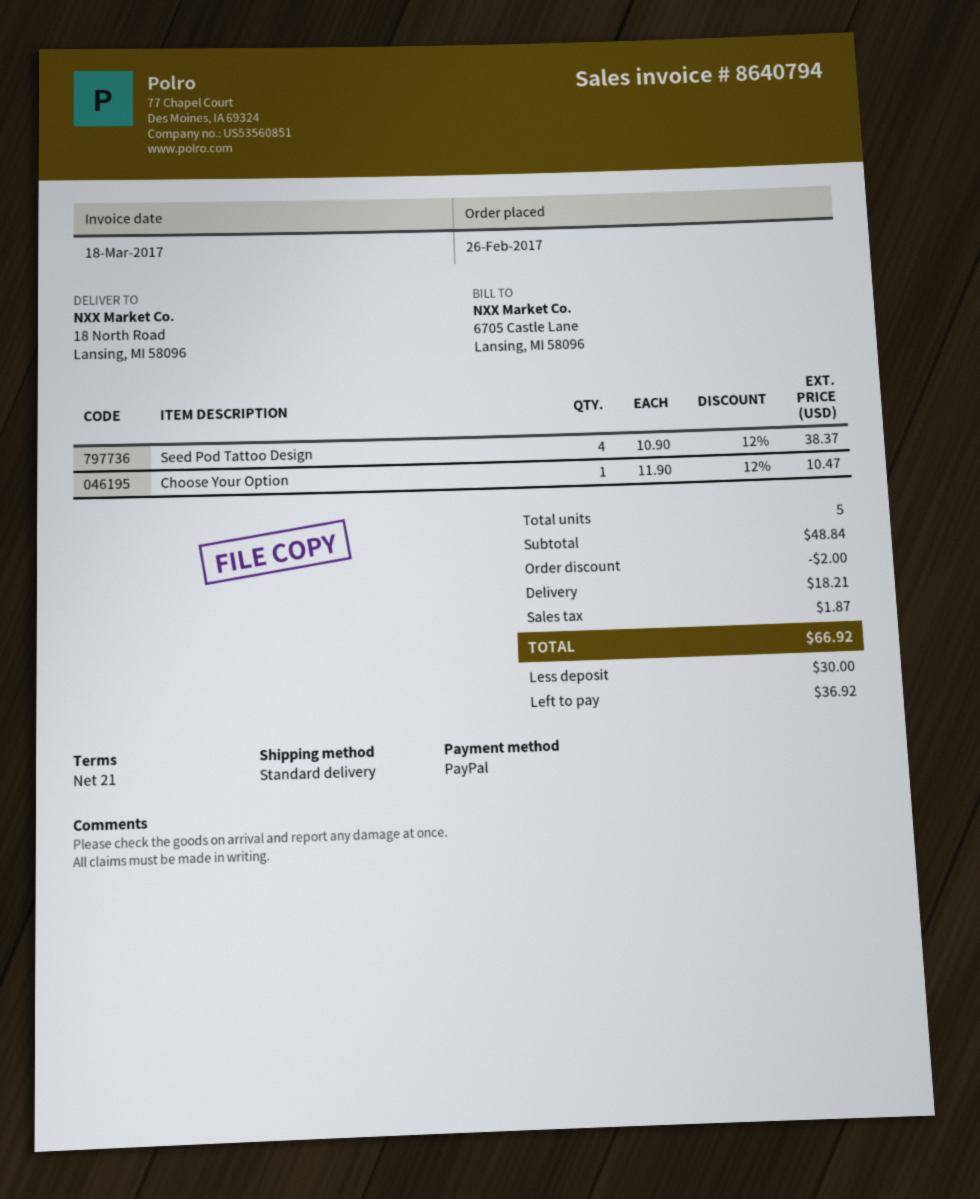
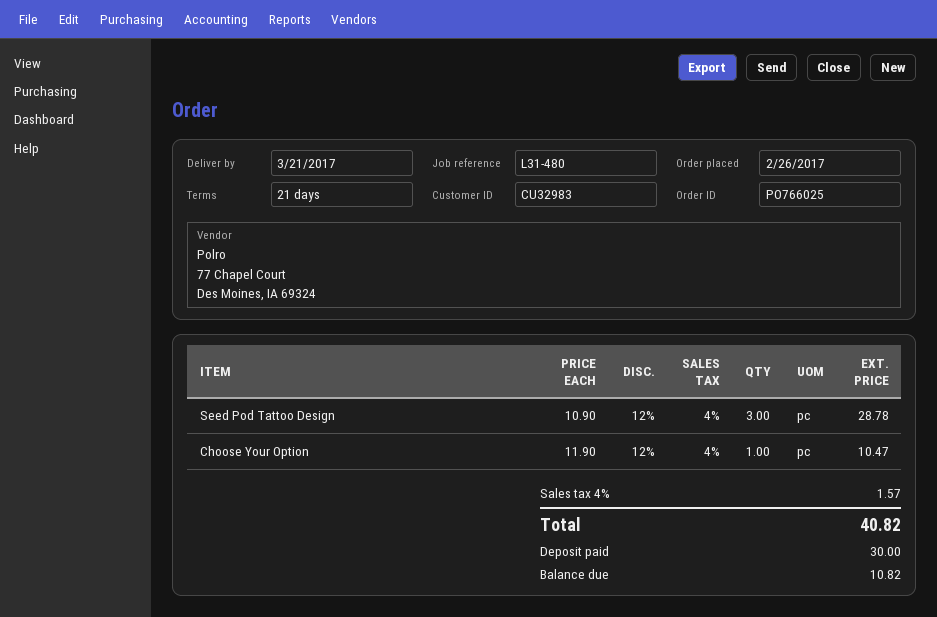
Seed Pod Tattoo Design: 4 x 10.90 - 12% = 38.37 -> 3 x 10.90 - 12% = 28.78
discount: 2.00 -> none
shipping: 18.21 -> none
tax: 1.87 -> 1.57
total: 66.92 -> 40.82
balance: 36.92 -> 10.82

